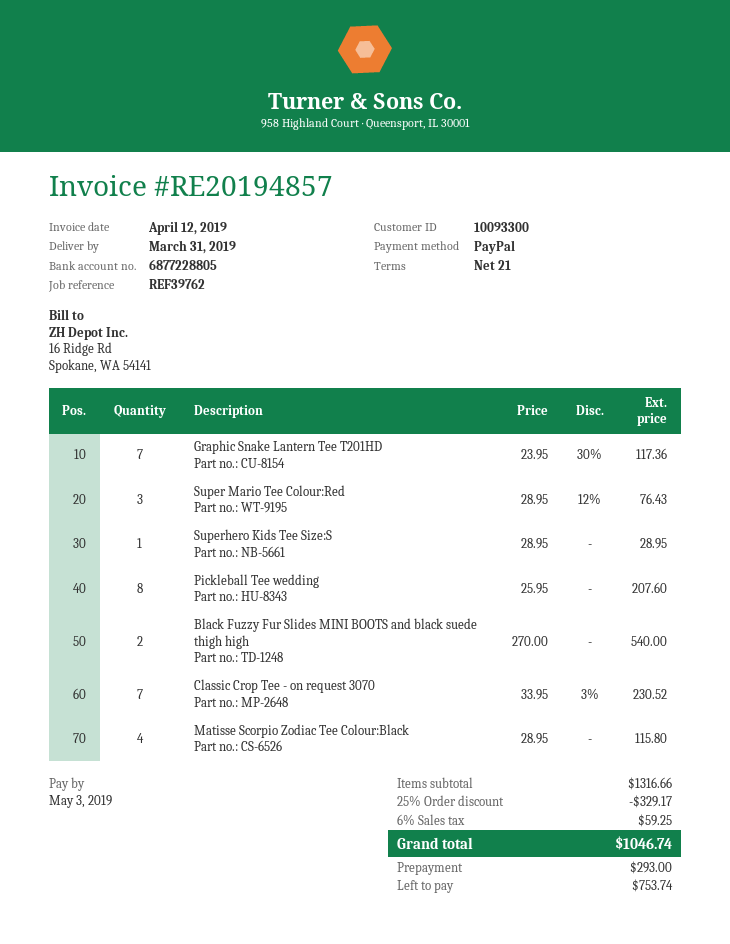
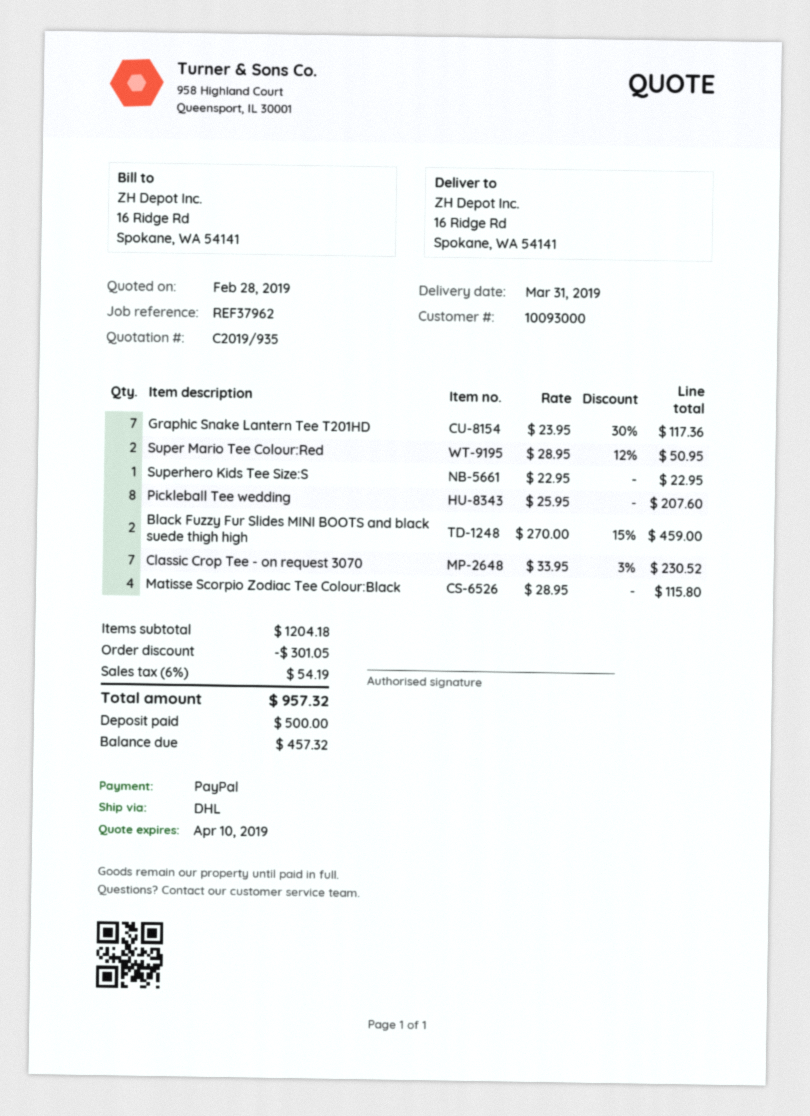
customer number: 10093300 -> 10093000
reference: REF39762 -> REF37962
Super Mario Tee Colour:Red: 3 x 28.95 - 12% = 76.43 -> 2 x 28.95 - 12% = 50.95
Superhero Kids Tee Size:S: 1 x 28.95 = 28.95 -> 1 x 22.95 = 22.95
Black Fuzzy Fur Slides MINI BOOTS and black suede thigh high: 2 x 270.00 = 540.00 -> 2 x 270.00 - 15% = 459.00
subtotal: 1316.66 -> 1204.18
discount: 329.17 -> 301.05
tax: 6% = 59.25 -> 6% = 54.19
total: 1046.74 -> 957.32
deposit: 293.00 -> 500.00
balance: 753.74 -> 457.32

